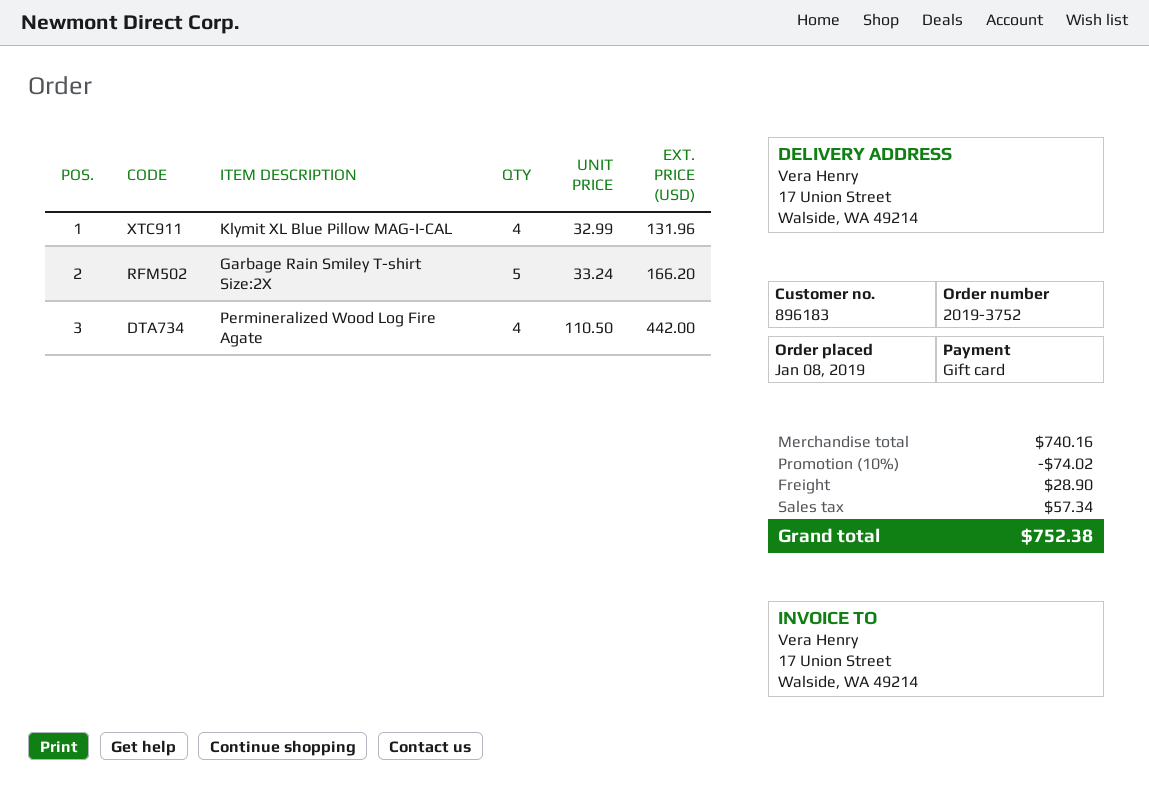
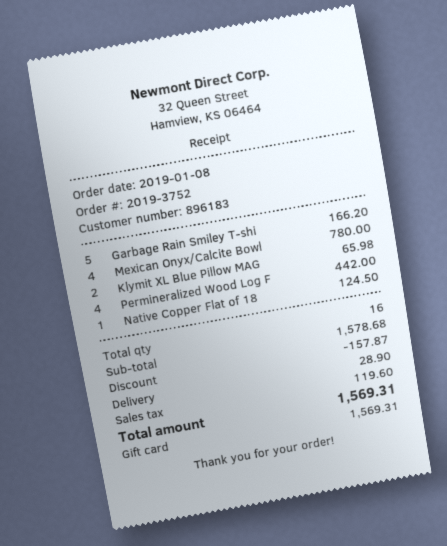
Klymit XL Blue Pillow MAG-I-CAL: 4 for 131.96 -> 2 for 65.98
Mexican Onyx/Calcite Bowl: none -> 4 for 780.00
Native Copper Flat of 18: none -> 1 for 124.50
subtotal: 740.16 -> 1578.68
discount: 74.02 -> 157.87
tax: 57.34 -> 119.60
total: 752.38 -> 1569.31

